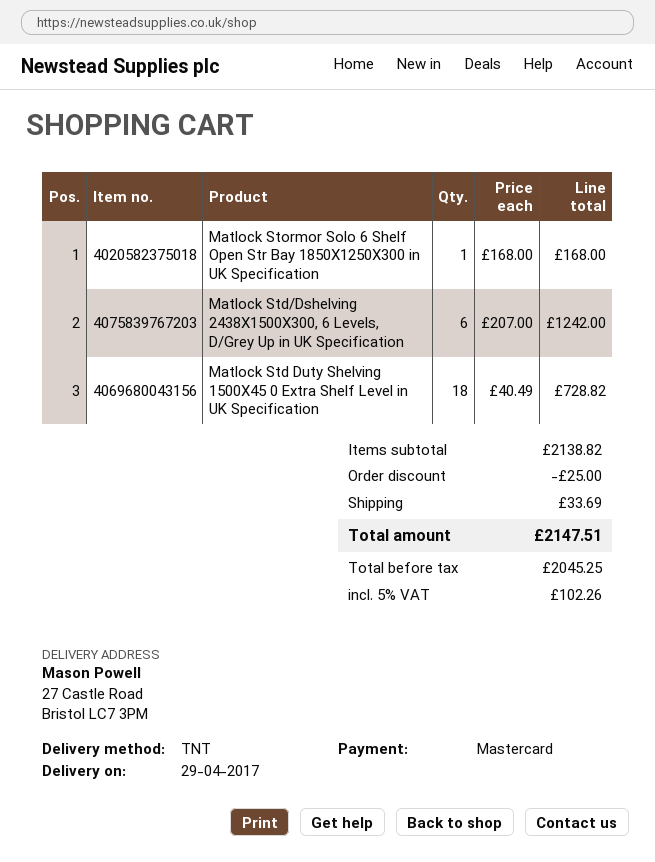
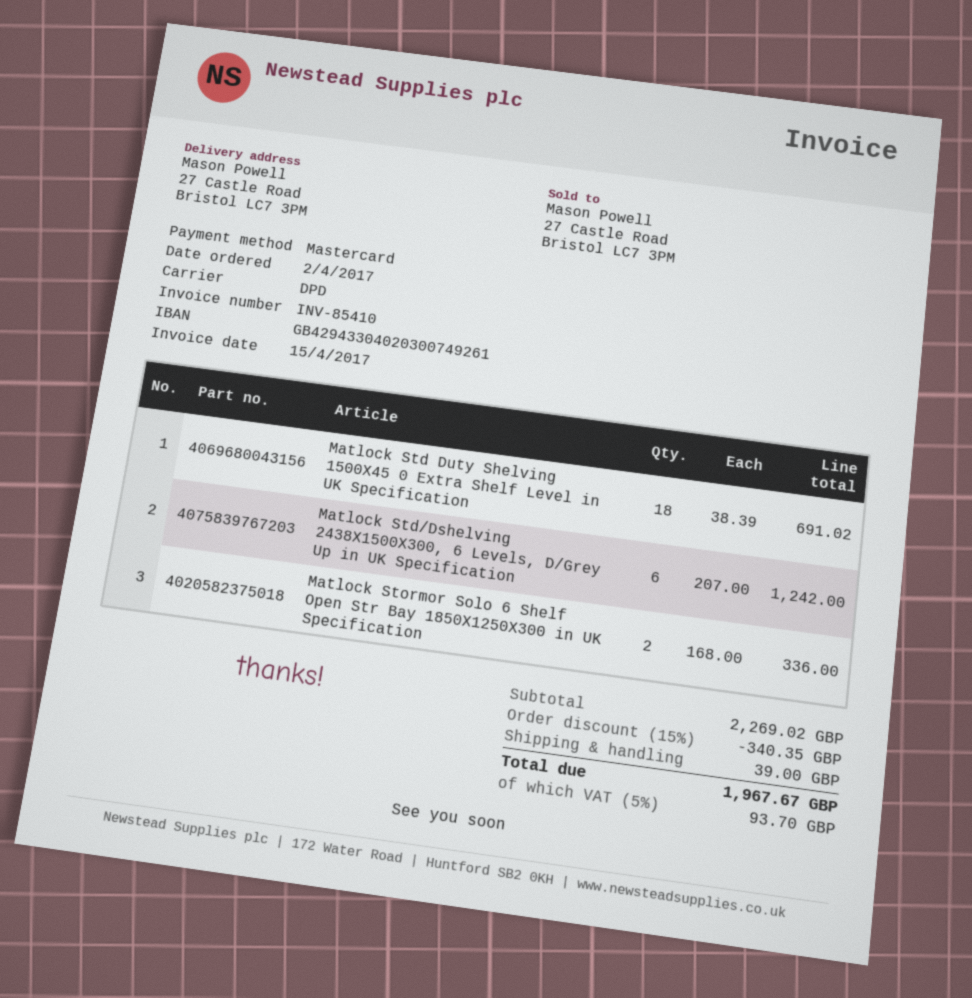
shipping method: TNT -> DPD
Matlock Stormor Solo 6 Shelf Open Str Bay 1850X1250X300 in UK Specification: 1 x 168.00 = 168.00 -> 2 x 168.00 = 336.00
Matlock Std Duty Shelving 1500X45 0 Extra Shelf Level in UK Specification: 18 x 40.49 = 728.82 -> 18 x 38.39 = 691.02
subtotal: 2138.82 -> 2269.02
discount: 25.00 -> 340.35
shipping: 33.69 -> 39.00
tax: 5% = 102.26 -> 5% = 93.70
total: 2147.51 -> 1967.67

